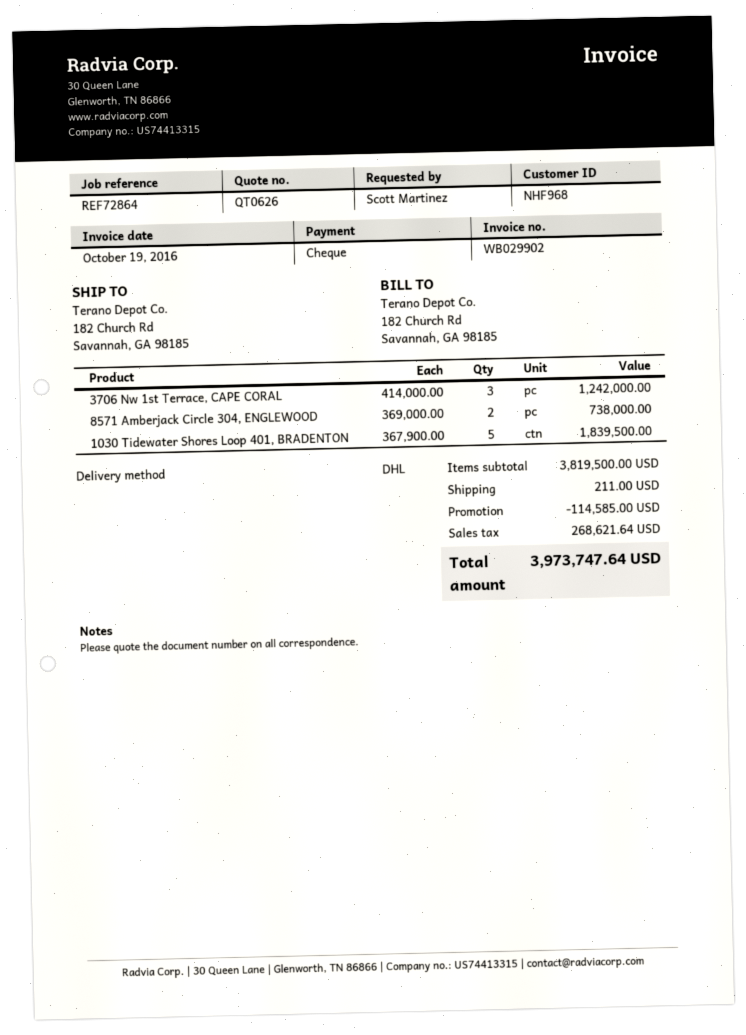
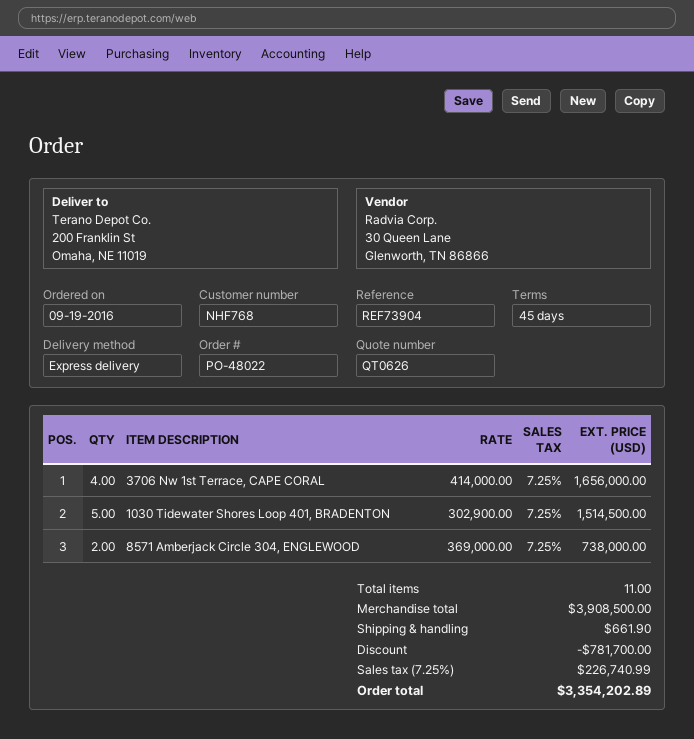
customer number: NHF968 -> NHF768
reference: REF72864 -> REF73904
shipping method: DHL -> express
ship to: 182 Church Rd, Savannah, GA 98185 -> 200 Franklin St, Omaha, NE 11019
3706 Nw 1st Terrace, CAPE CORAL: 3 x 414000.00 = 1242000.00 -> 4 x 414000.00 = 1656000.00
1030 Tidewater Shores Loop 401, BRADENTON: 5 x 367900.00 = 1839500.00 -> 5 x 302900.00 = 1514500.00
subtotal: 3819500.00 -> 3908500.00
discount: 114585.00 -> 781700.00
shipping: 211.00 -> 661.90
tax: 268621.64 -> 226740.99
total: 3973747.64 -> 3354202.89

